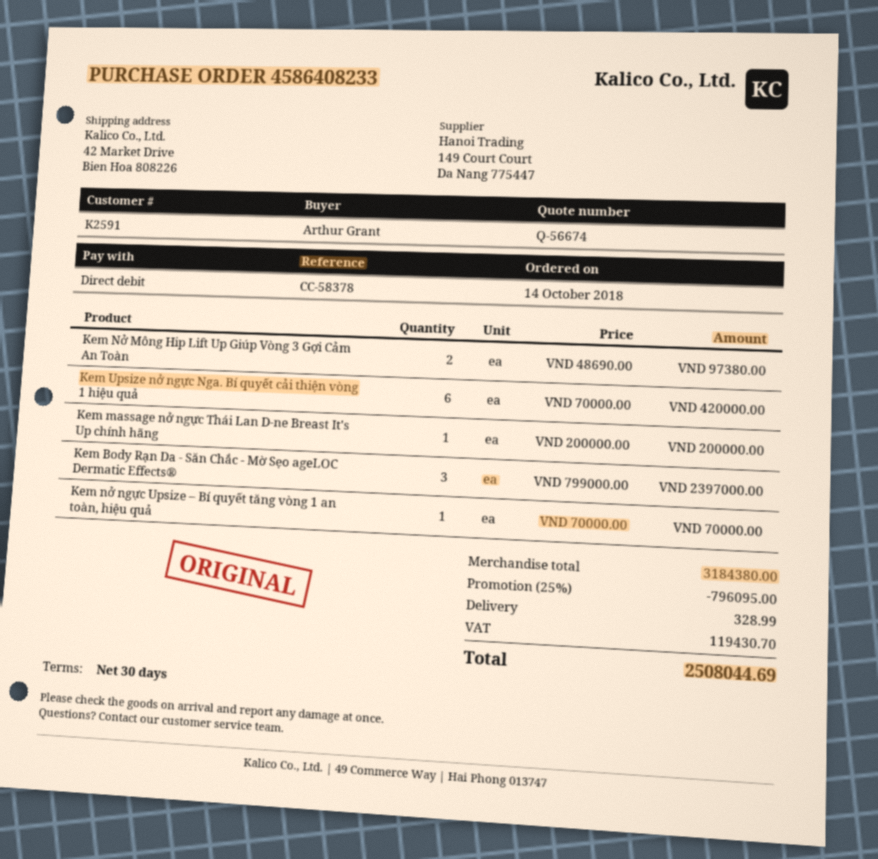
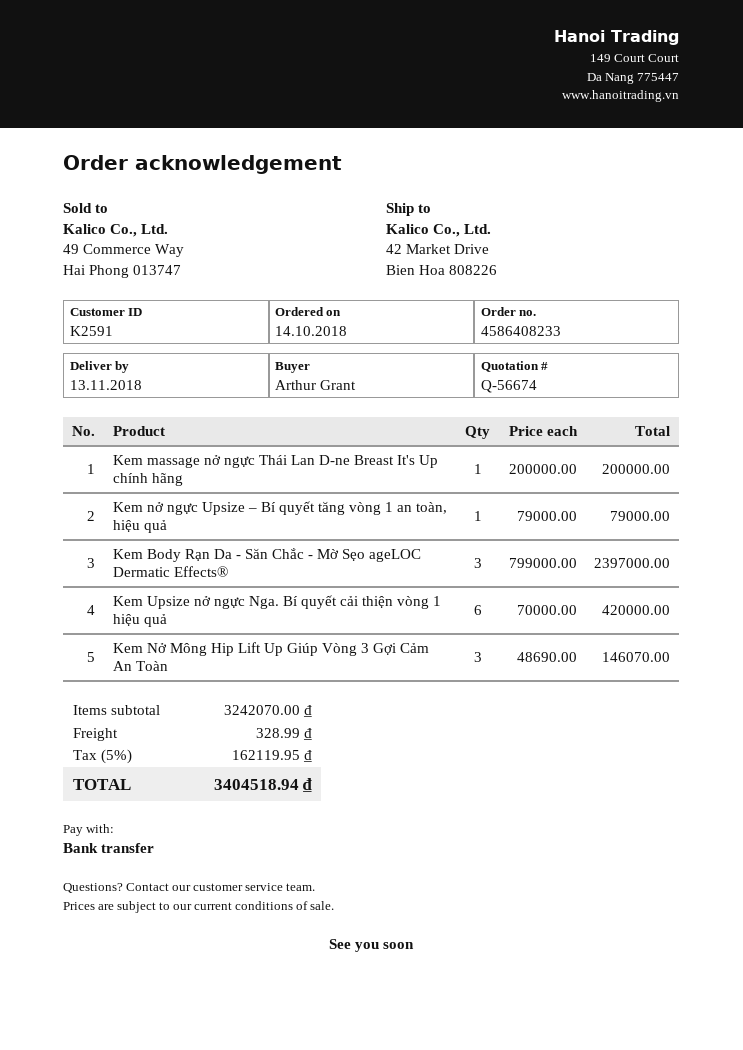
payment method: direct debit -> bank transfer
Kem Nở Mông Hip Lift Up Giúp Vòng 3 Gợi Cảm An Toàn: 2 x 48690.00 = 97380.00 -> 3 x 48690.00 = 146070.00
Kem nở ngực Upsize – Bí quyết tăng vòng 1 an toàn, hiệu quả: 1 x 70000.00 = 70000.00 -> 1 x 79000.00 = 79000.00
subtotal: 3184380.00 -> 3242070.00
discount: 25% = 796095.00 -> none
tax: 119430.70 -> 162119.95
total: 2508044.69 -> 3404518.94

